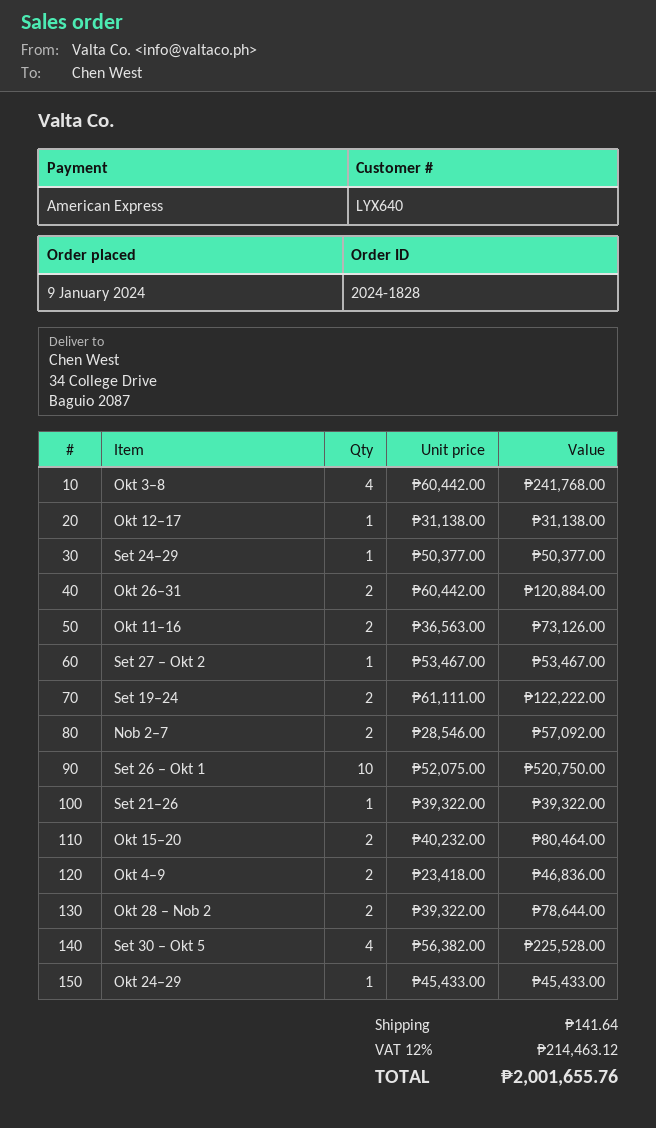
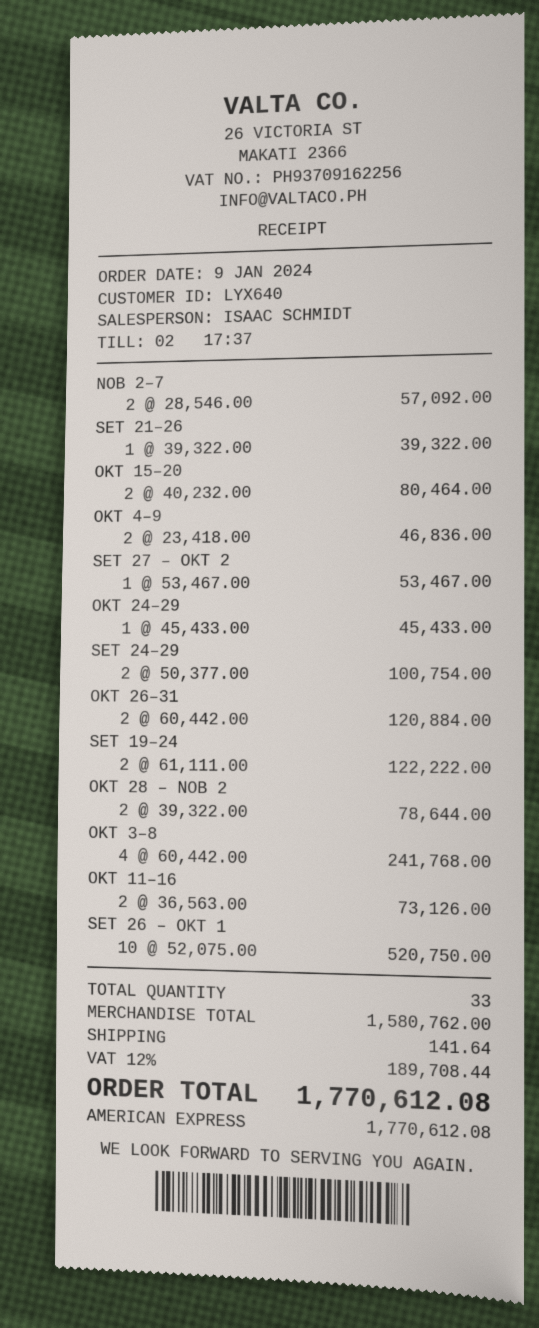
Okt 12–17: 1 x 31138.00 = 31138.00 -> none
Set 24–29: 1 x 50377.00 = 50377.00 -> 2 x 50377.00 = 100754.00
Set 30 – Okt 5: 4 x 56382.00 = 225528.00 -> none
tax: 12% = 214463.12 -> 12% = 189708.44
total: 2001655.76 -> 1770612.08

